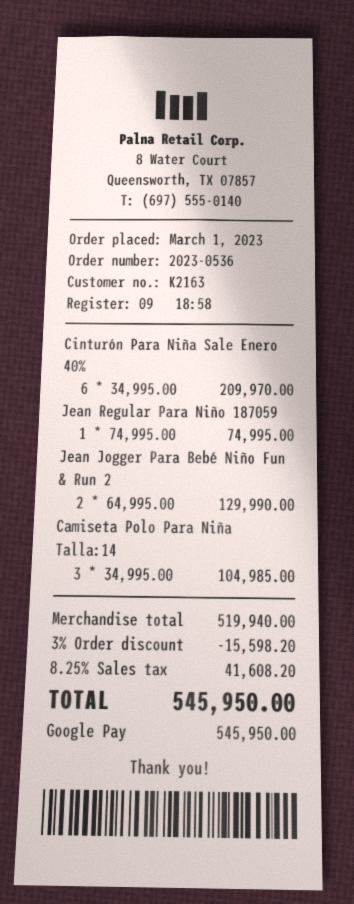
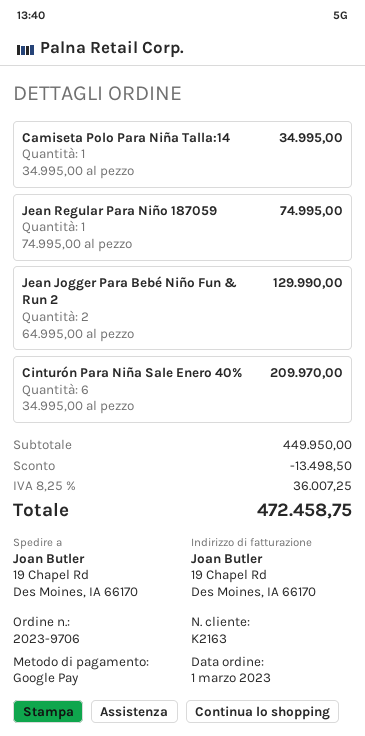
order number: 2023-0536 -> 2023-9706
Camiseta Polo Para Niña Talla:14: 3 x 34995.00 = 104985.00 -> 1 x 34995.00 = 34995.00
subtotal: 519940.00 -> 449950.00
discount: 15598.20 -> 13498.50
tax: 8.25% = 41608.20 -> 8.25% = 36007.25
total: 545950.00 -> 472458.75

